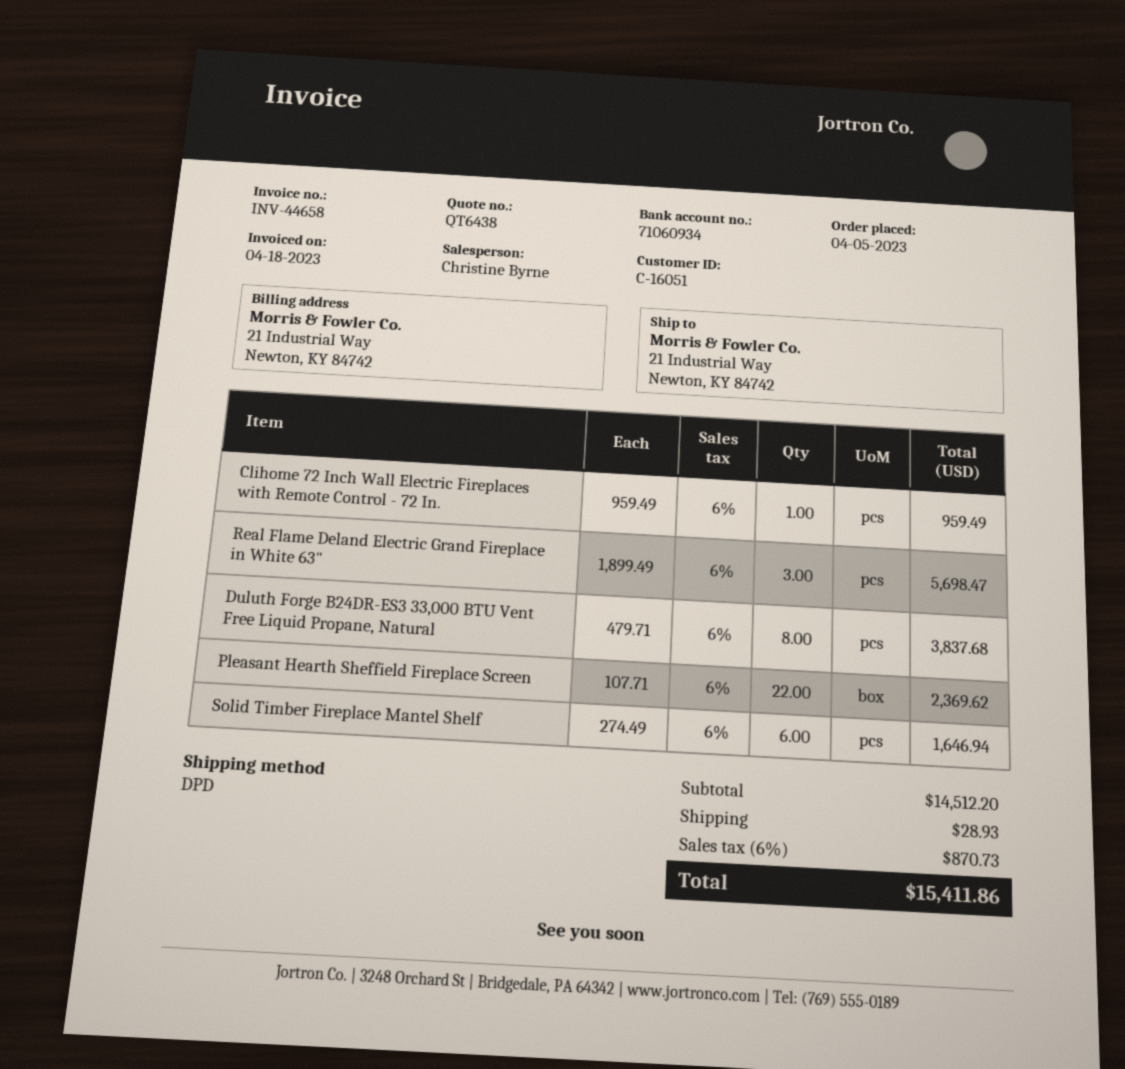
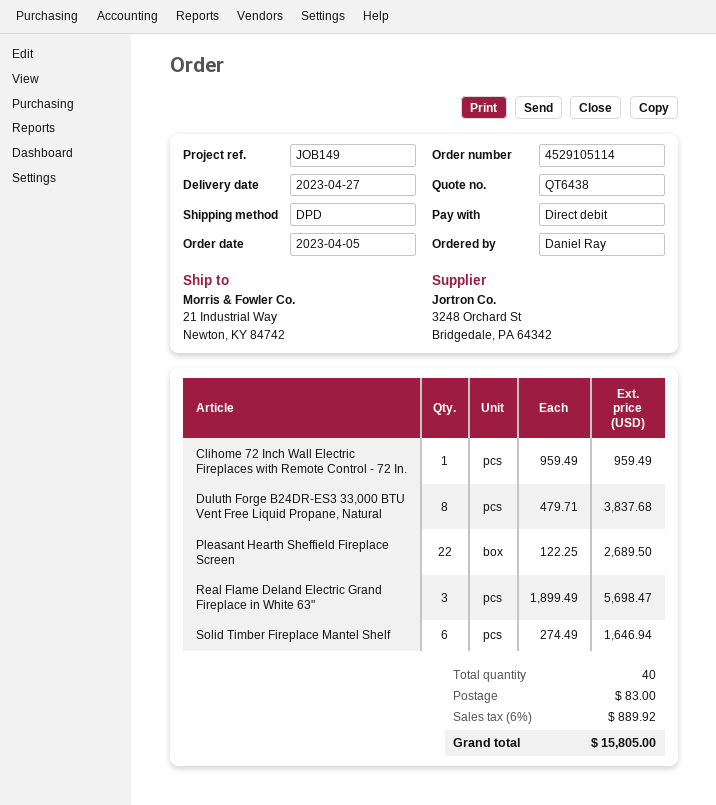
Pleasant Hearth Sheffield Fireplace Screen: 22 x 107.71 = 2369.62 -> 22 x 122.25 = 2689.50
shipping: 28.93 -> 83.00
tax: 6% = 870.73 -> 6% = 889.92
total: 15411.86 -> 15805.00

